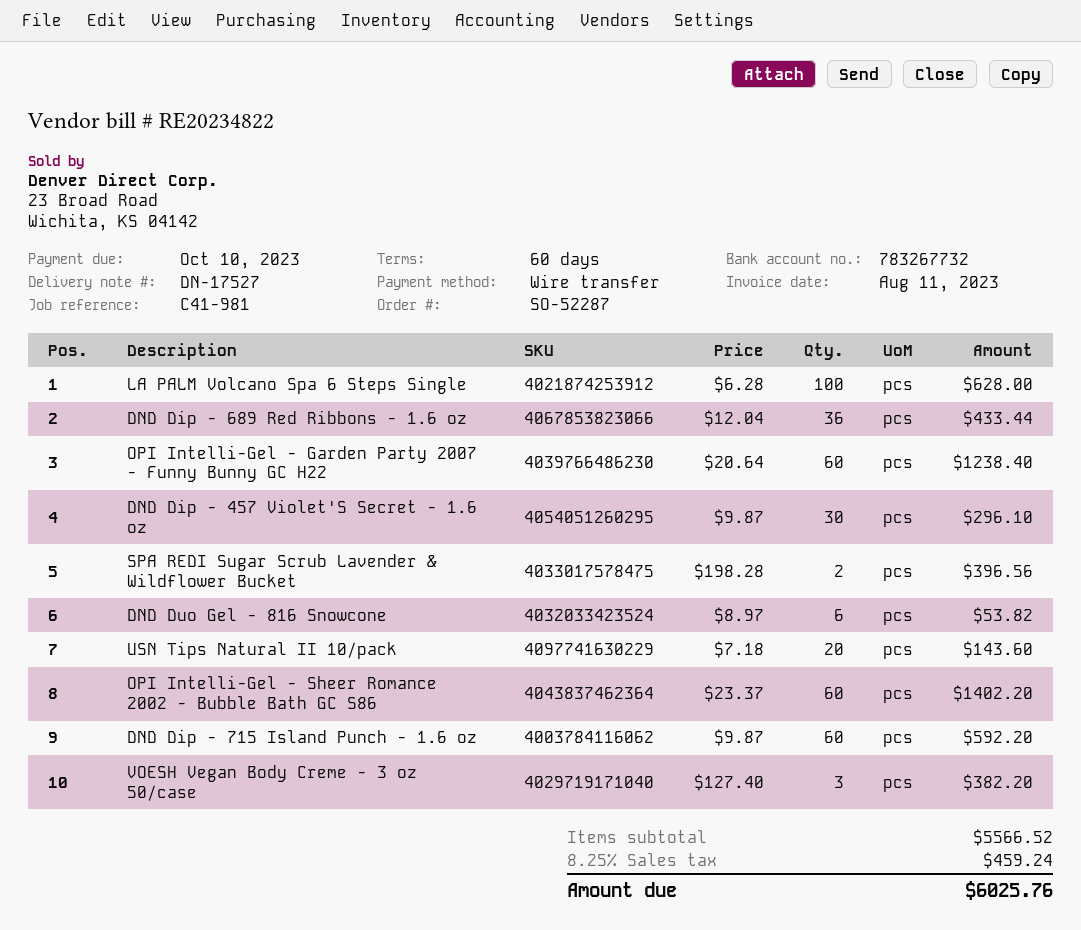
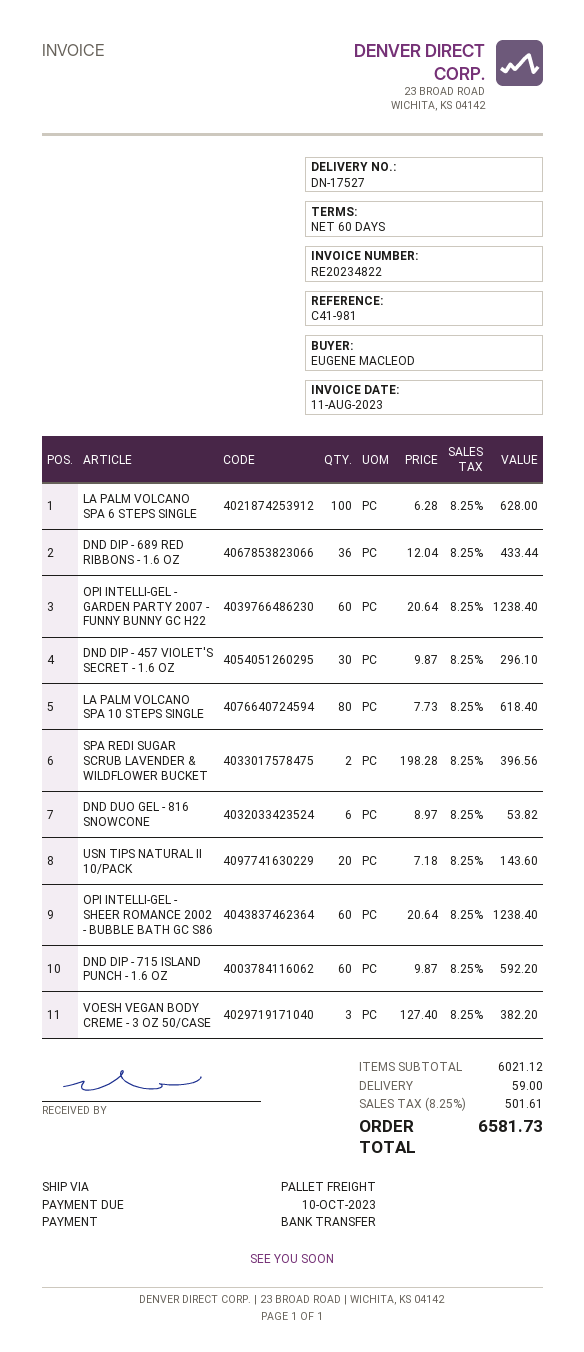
OPI Intelli-Gel - Sheer Romance 2002 - Bubble Bath GC S86: 60 x 23.37 = 1402.20 -> 60 x 20.64 = 1238.40
LA PALM VOLCANO SPA 10 STEPS SINGLE: none -> 80 x 7.73 = 618.40
subtotal: 5566.52 -> 6021.12
shipping: none -> 59.00
tax: 8.25% = 459.24 -> 8.25% = 501.61
total: 6025.76 -> 6581.73

